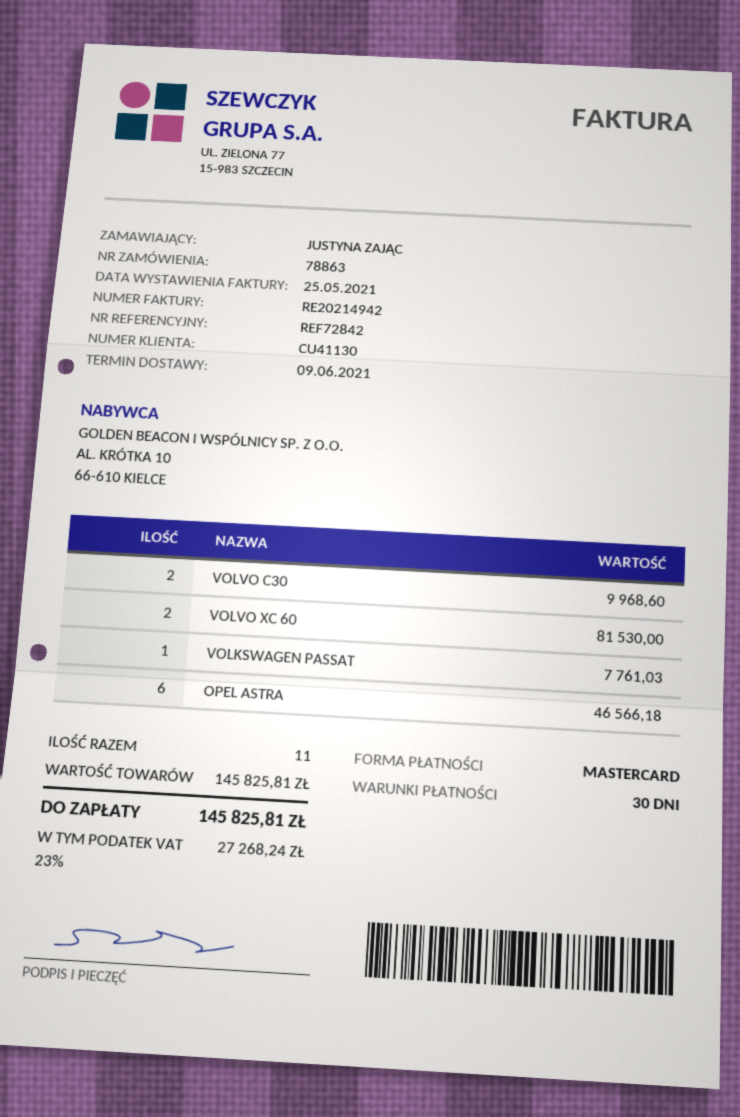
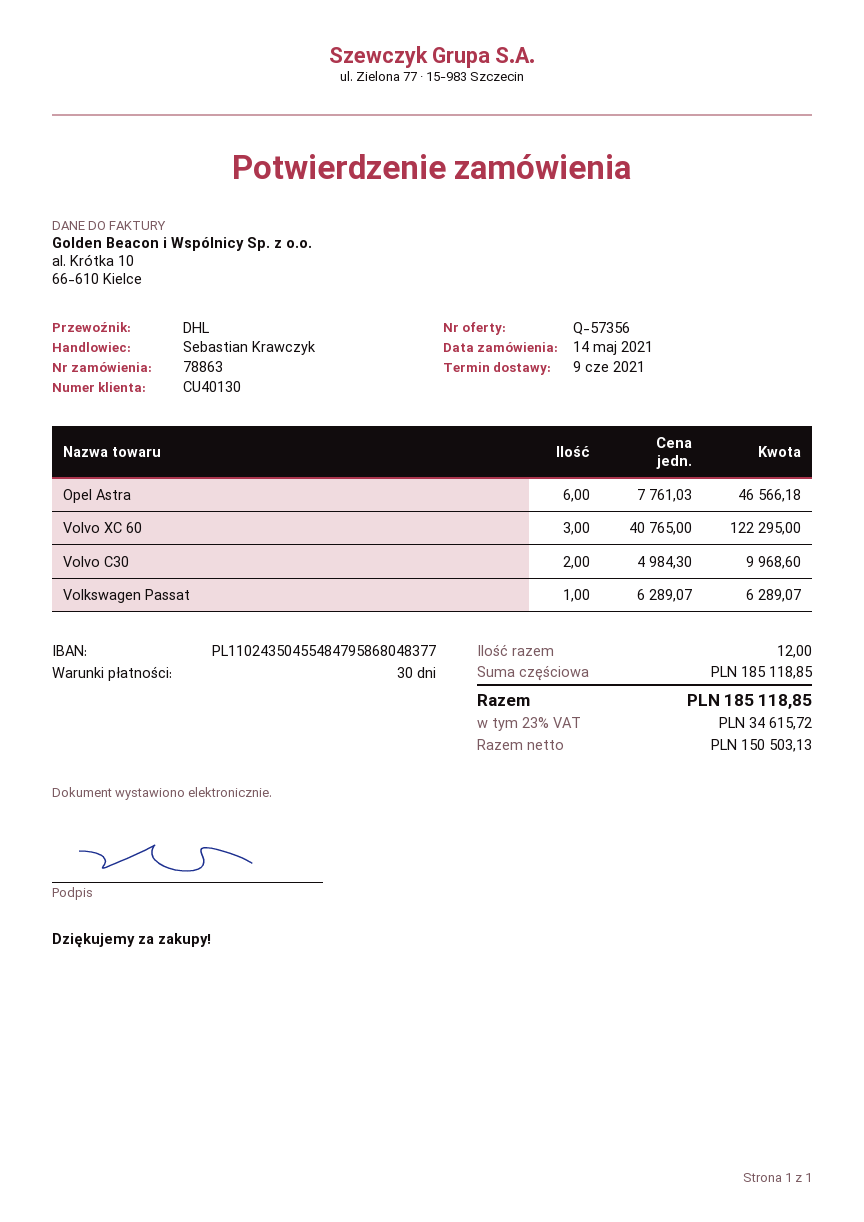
customer number: CU41130 -> CU40130
VOLVO XC 60: 2 for 81530.00 -> 3 for 122295.00
VOLKSWAGEN PASSAT: 1 for 7761.03 -> 1 for 6289.07
total quantity: 11 -> 12
subtotal: 145825.81 -> 185118.85
tax: 23% = 27268.24 -> 23% = 34615.72
total: 145825.81 -> 185118.85

